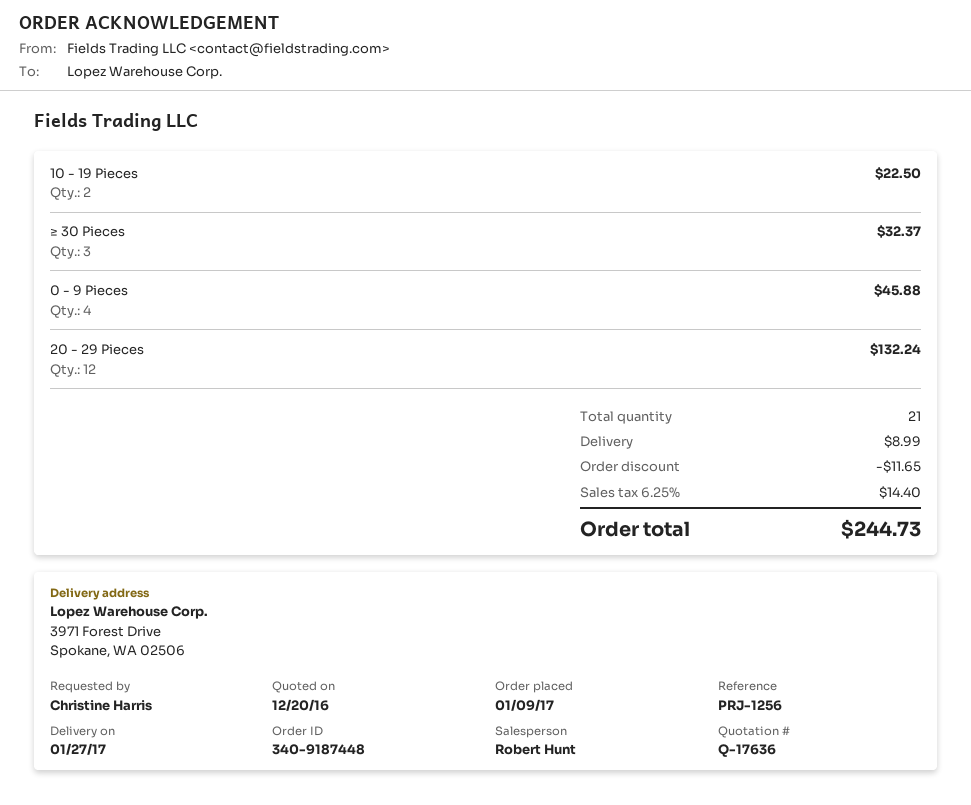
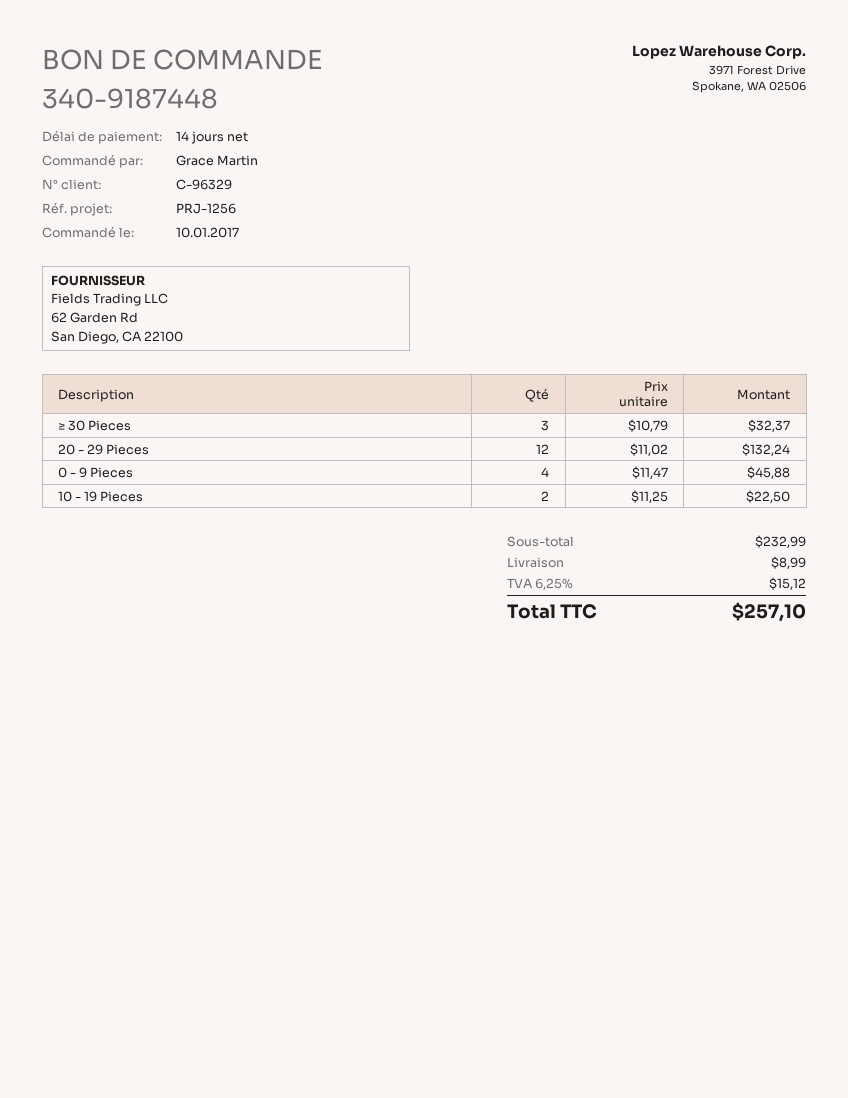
order date: 2017-01-09 -> 2017-01-10
ordered by: Christine Harris -> Grace Martin
discount: 11.65 -> none
tax: 6.25% = 14.40 -> 6.25% = 15.12
total: 244.73 -> 257.10

